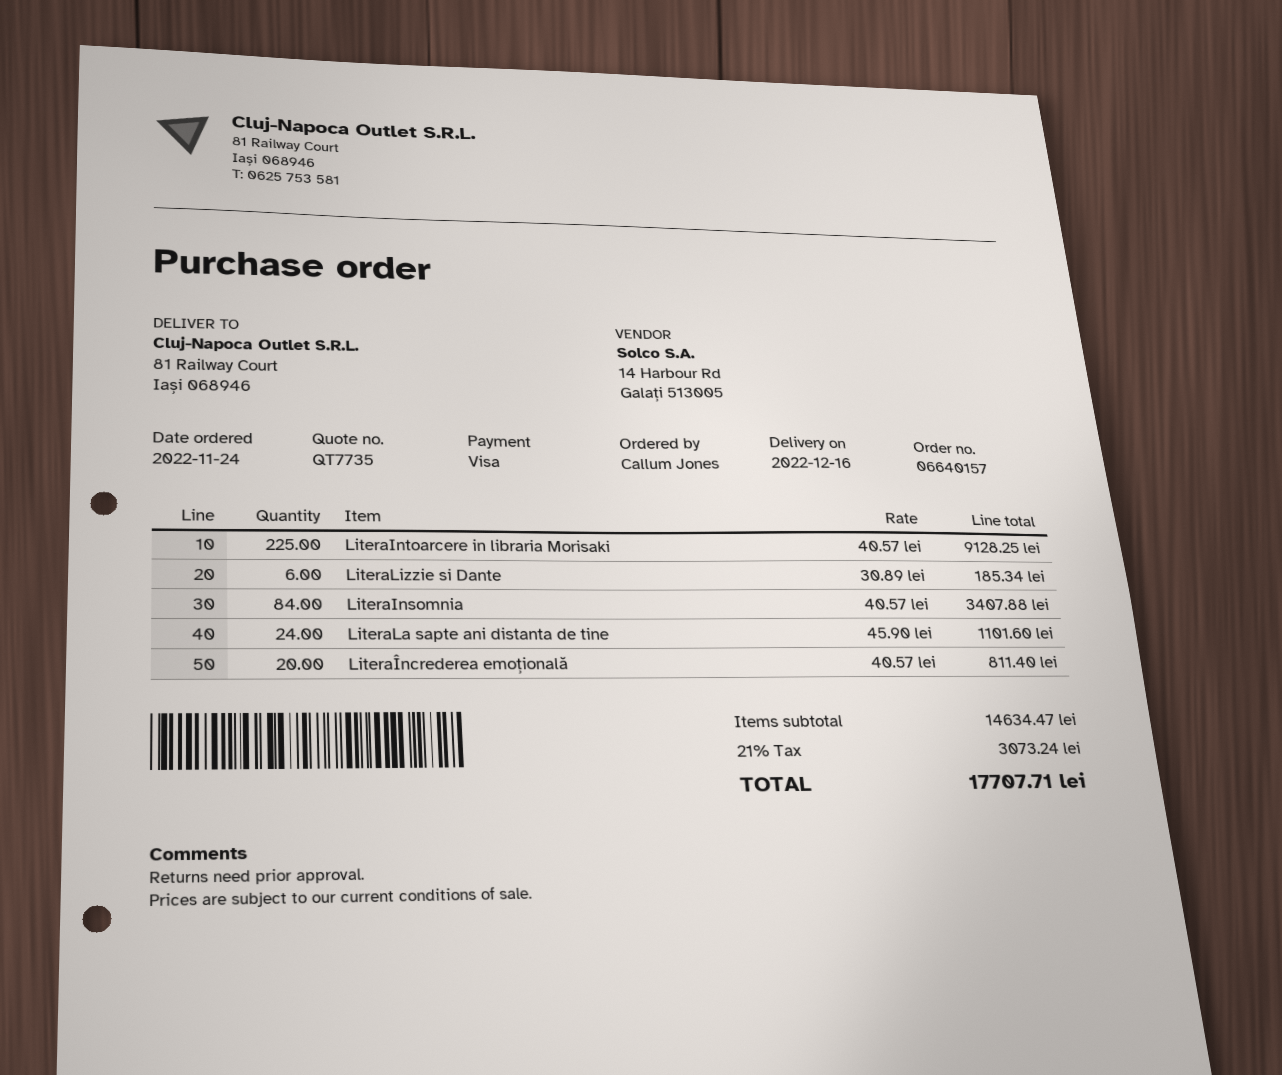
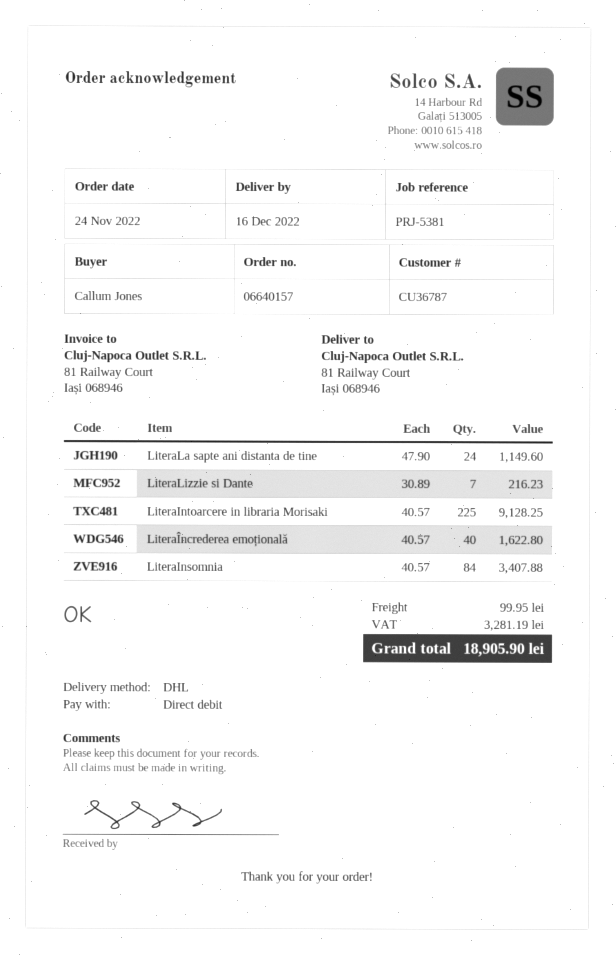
payment method: Visa -> direct debit
LiteraLizzie si Dante: 6 x 30.89 = 185.34 -> 7 x 30.89 = 216.23
LiteraLa sapte ani distanta de tine: 24 x 45.90 = 1101.60 -> 24 x 47.90 = 1149.60
LiteraÎncrederea emoțională: 20 x 40.57 = 811.40 -> 40 x 40.57 = 1622.80
shipping: none -> 99.95
tax: 3073.24 -> 3281.19
total: 17707.71 -> 18905.90

